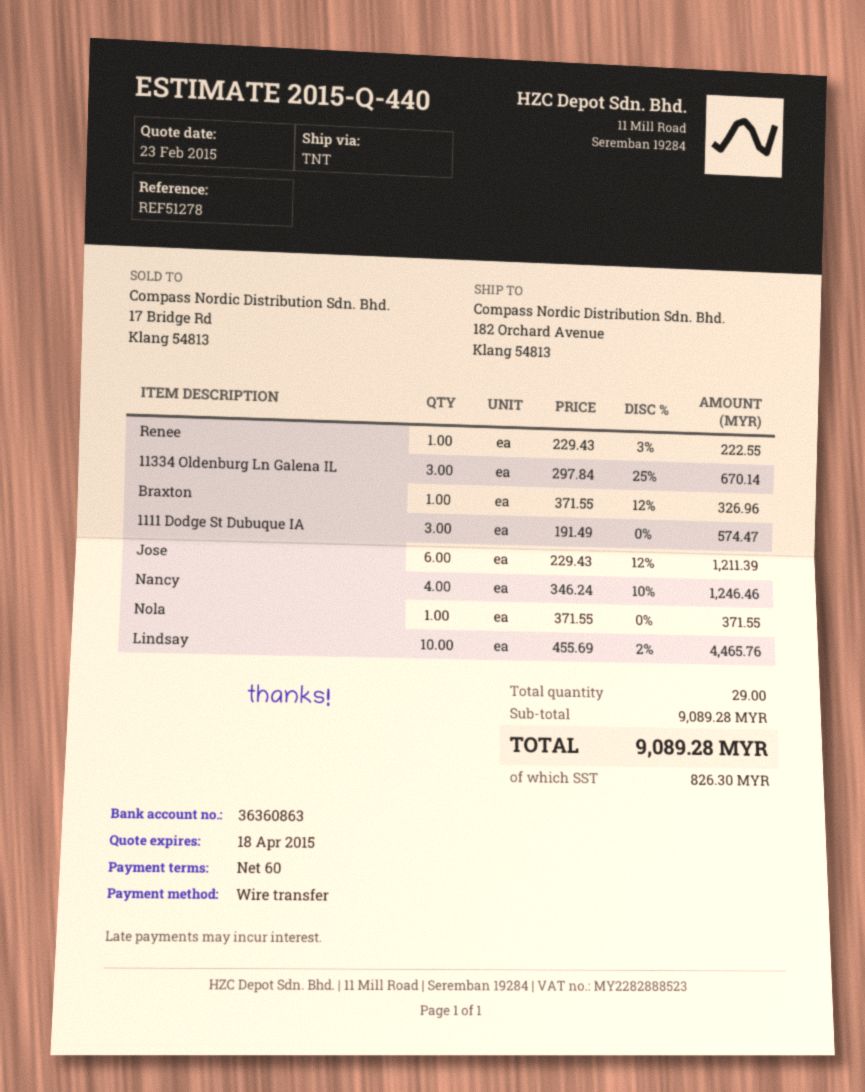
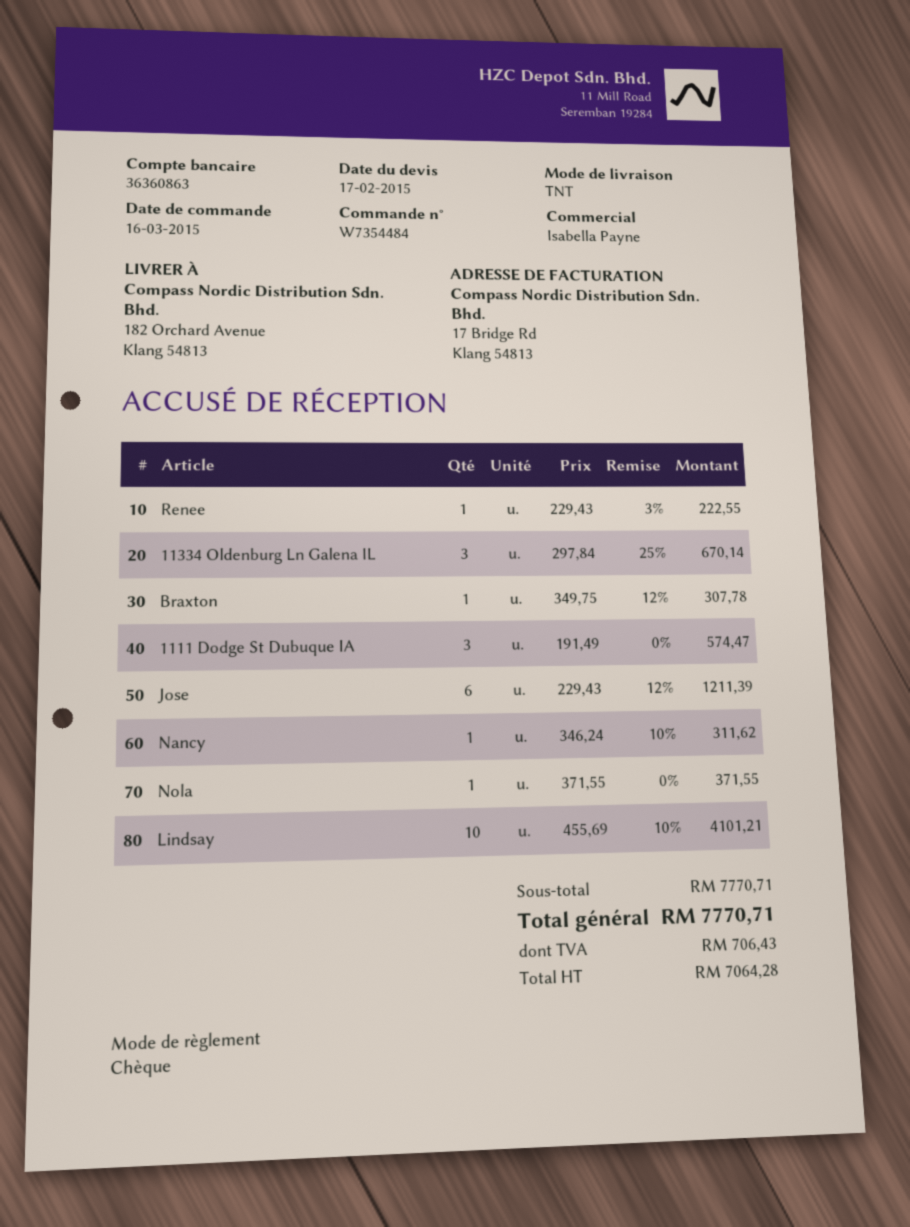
quote date: 2015-02-23 -> 2015-02-17
payment method: bank transfer -> cheque
Braxton: 1 x 371.55 - 12% = 326.96 -> 1 x 349.75 - 12% = 307.78
Nancy: 4 x 346.24 - 10% = 1246.46 -> 1 x 346.24 - 10% = 311.62
Lindsay: 10 x 455.69 - 2% = 4465.76 -> 10 x 455.69 - 10% = 4101.21
subtotal: 9089.28 -> 7770.71
tax: 826.30 -> 706.43
total: 9089.28 -> 7770.71

